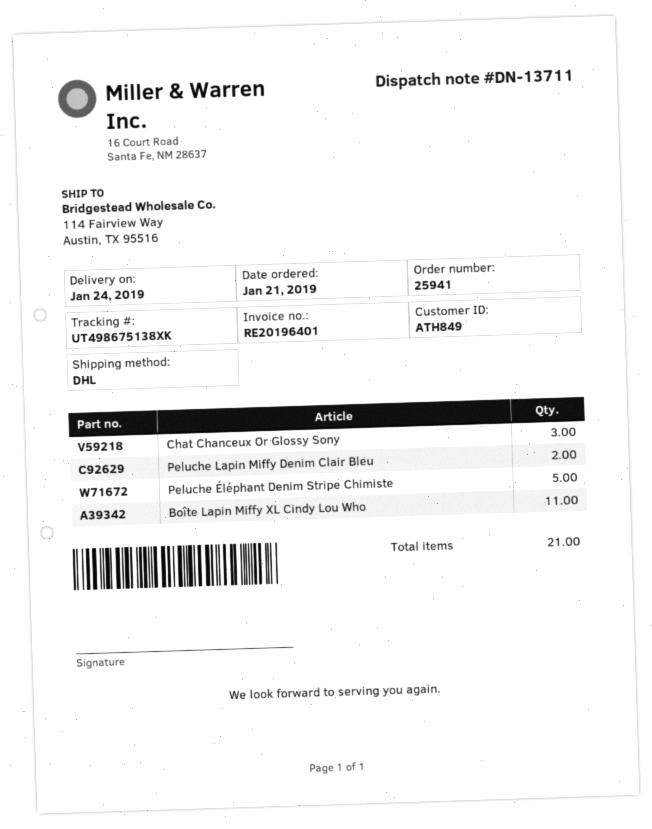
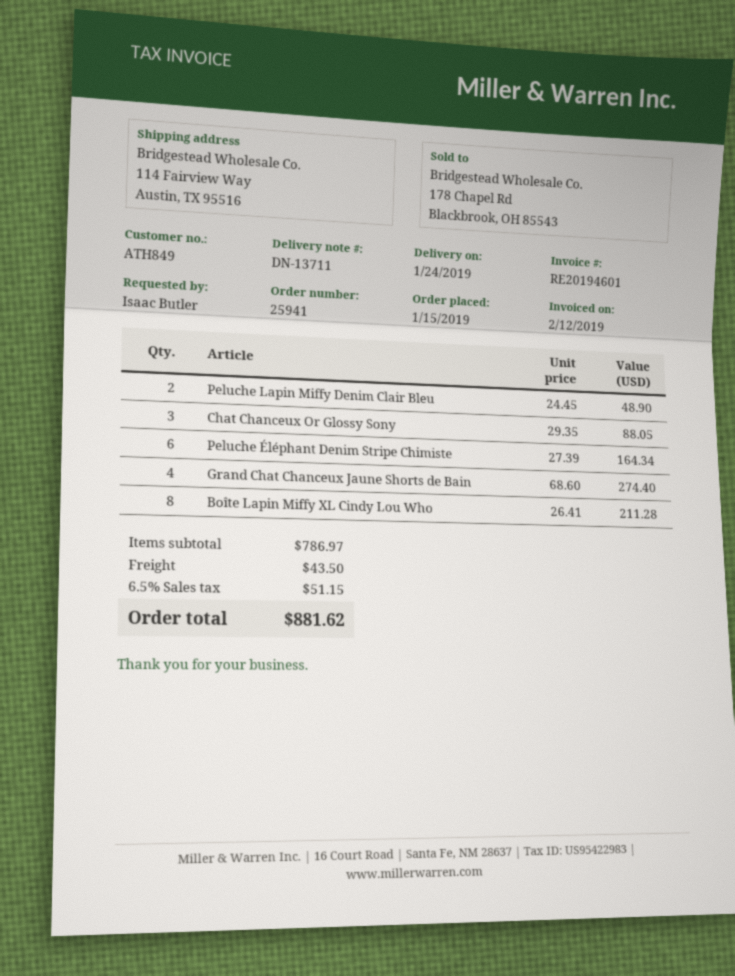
order date: 2019-01-21 -> 2019-01-15
invoice number: RE20196401 -> RE20194601
Peluche Éléphant Denim Stripe Chimiste: 5 -> 6
Boîte Lapin Miffy XL Cindy Lou Who: 11 -> 8
Grand Chat Chanceux Jaune Shorts de Bain: none -> 4

